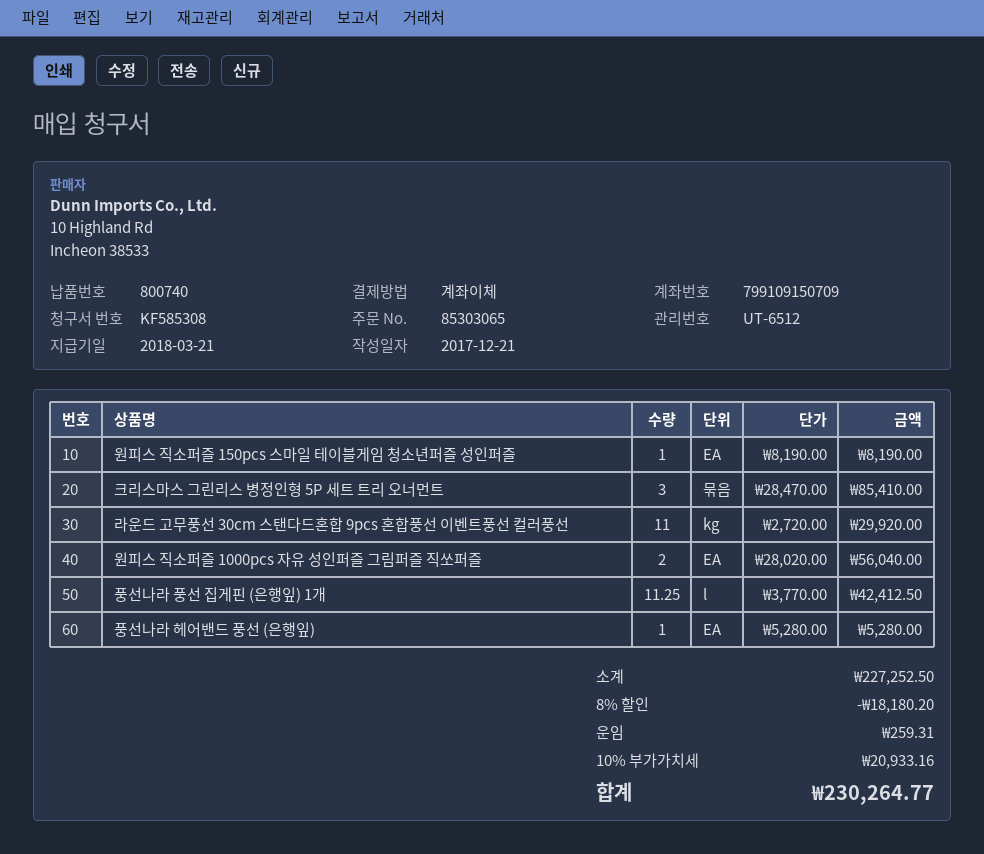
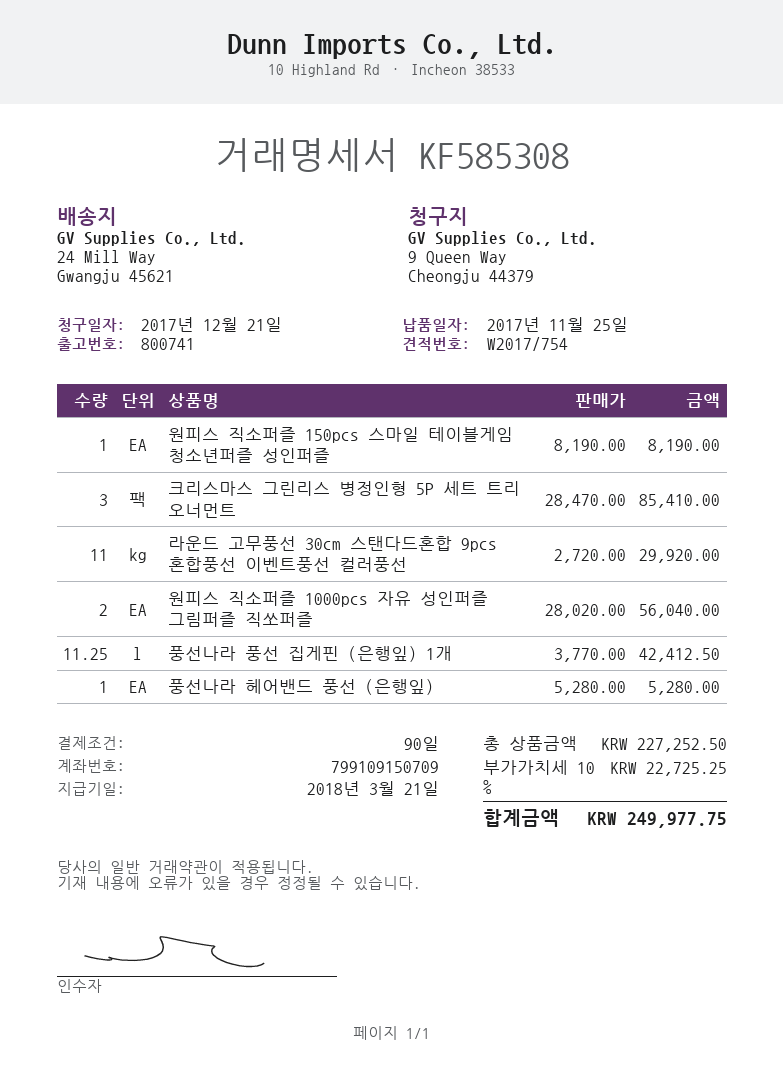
delivery note number: 800740 -> 800741
discount: 8% = 18180.20 -> none
shipping: 259.31 -> none
tax: 10% = 20933.16 -> 10% = 22725.25
total: 230264.77 -> 249977.75

